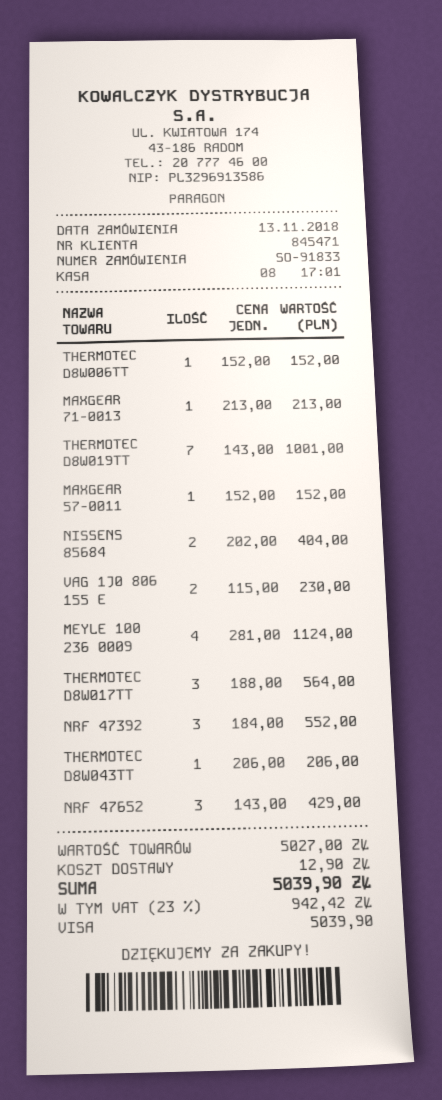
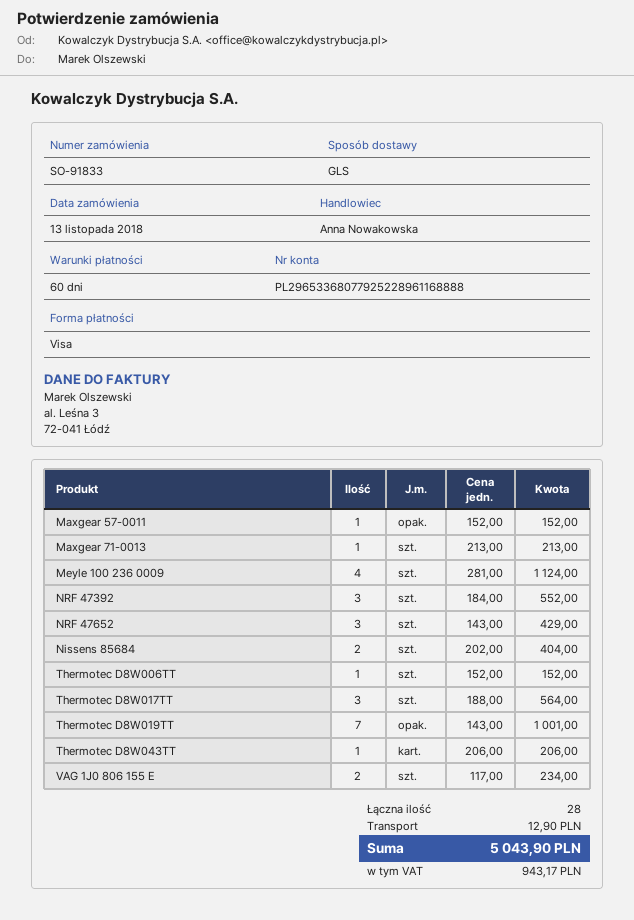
VAG 1J0 806 155 E: 2 x 115.00 = 230.00 -> 2 x 117.00 = 234.00
tax: 942.42 -> 943.17
total: 5039.90 -> 5043.90

